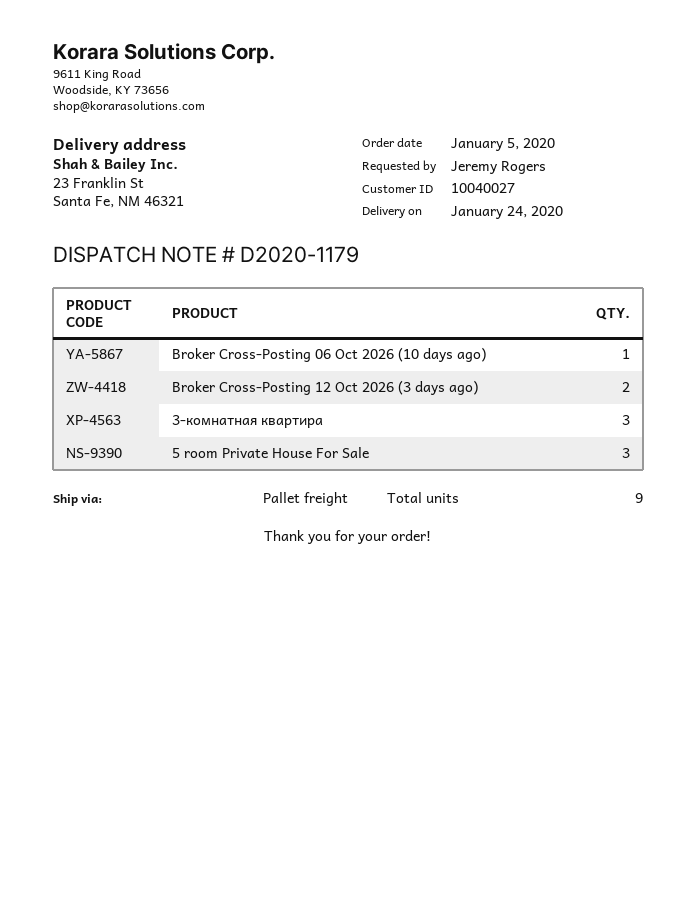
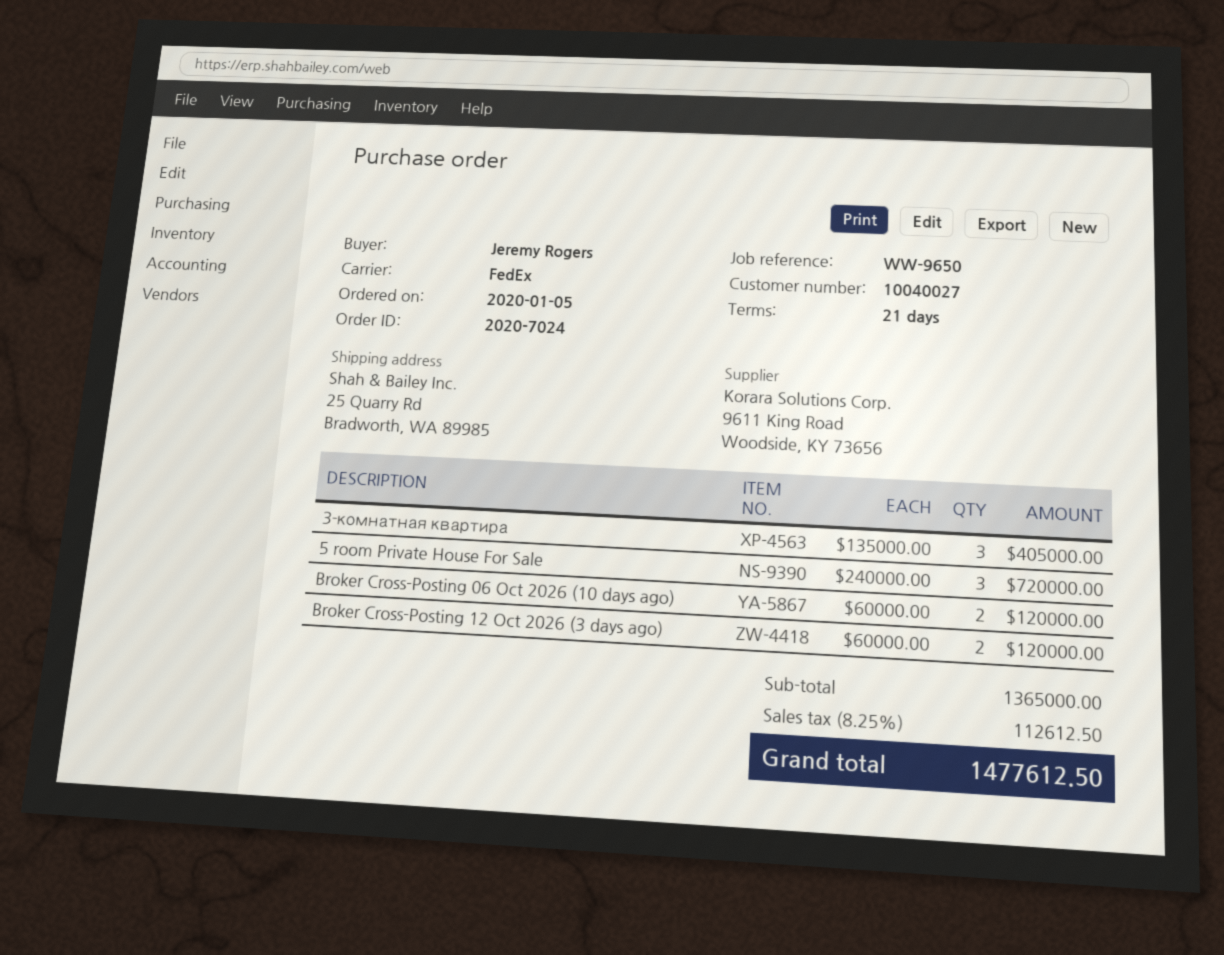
shipping method: pallet freight -> FedEx
ship to: 23 Franklin St, Santa Fe, NM 46321 -> 25 Quarry Rd, Bradworth, WA 89985
Broker Cross-Posting 06 Oct 2026 (10 days ago): 1 -> 2

